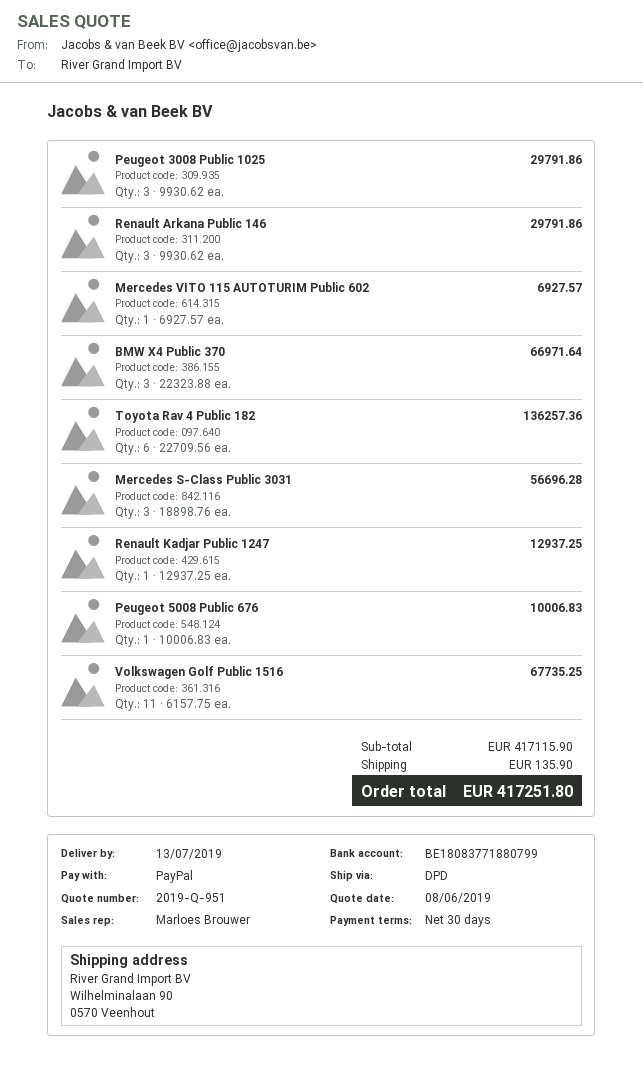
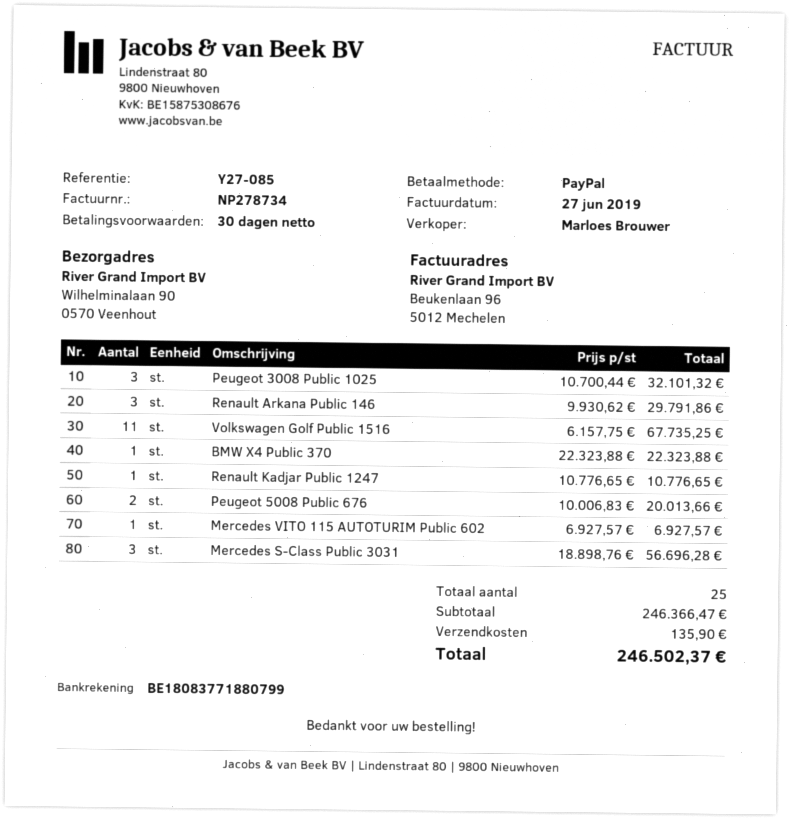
Peugeot 3008 Public 1025: 3 x 9930.62 = 29791.86 -> 3 x 10700.44 = 32101.32
BMW X4 Public 370: 3 x 22323.88 = 66971.64 -> 1 x 22323.88 = 22323.88
Toyota Rav 4 Public 182: 6 x 22709.56 = 136257.36 -> none
Renault Kadjar Public 1247: 1 x 12937.25 = 12937.25 -> 1 x 10776.65 = 10776.65
Peugeot 5008 Public 676: 1 x 10006.83 = 10006.83 -> 2 x 10006.83 = 20013.66
subtotal: 417115.90 -> 246366.47
total: 417251.80 -> 246502.37

